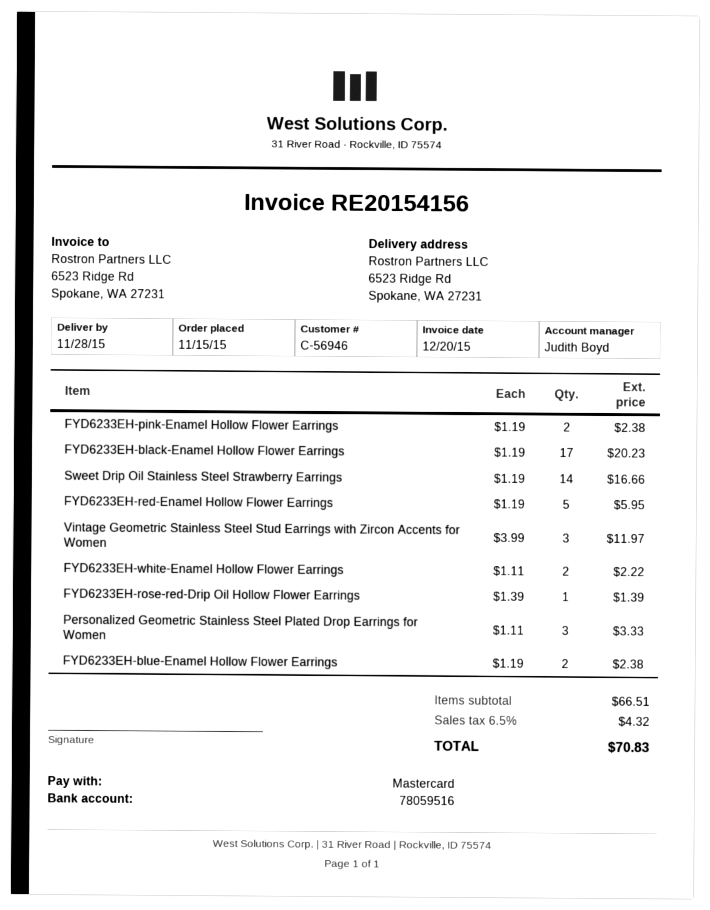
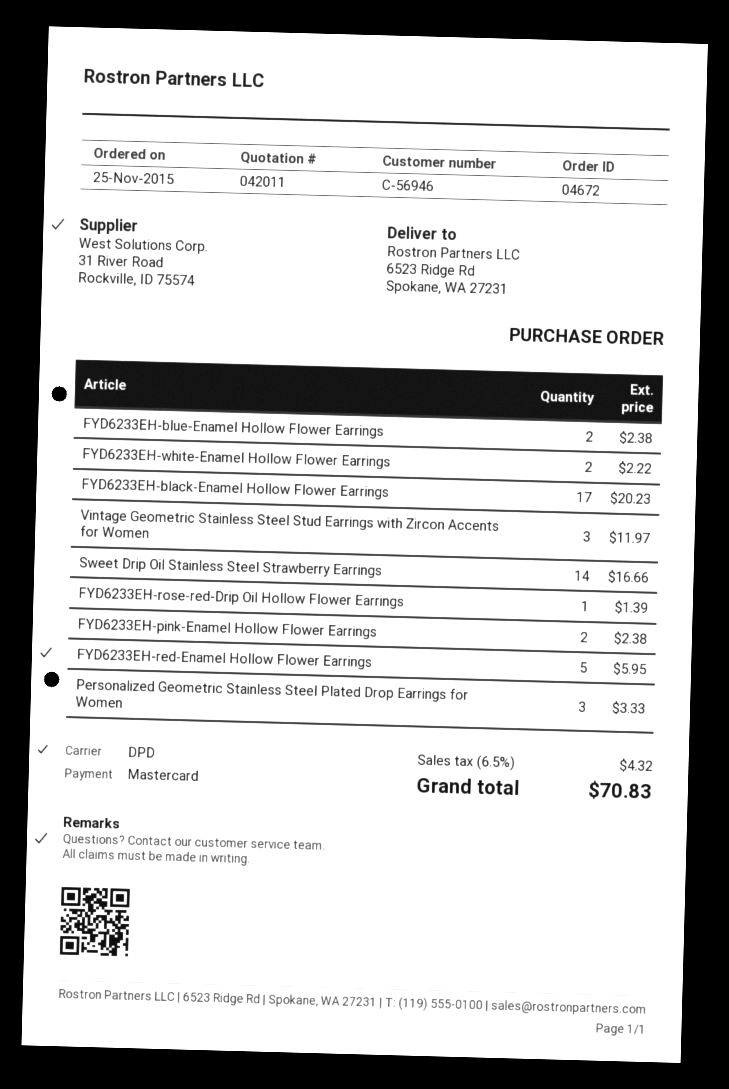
order date: 2015-11-15 -> 2015-11-25

